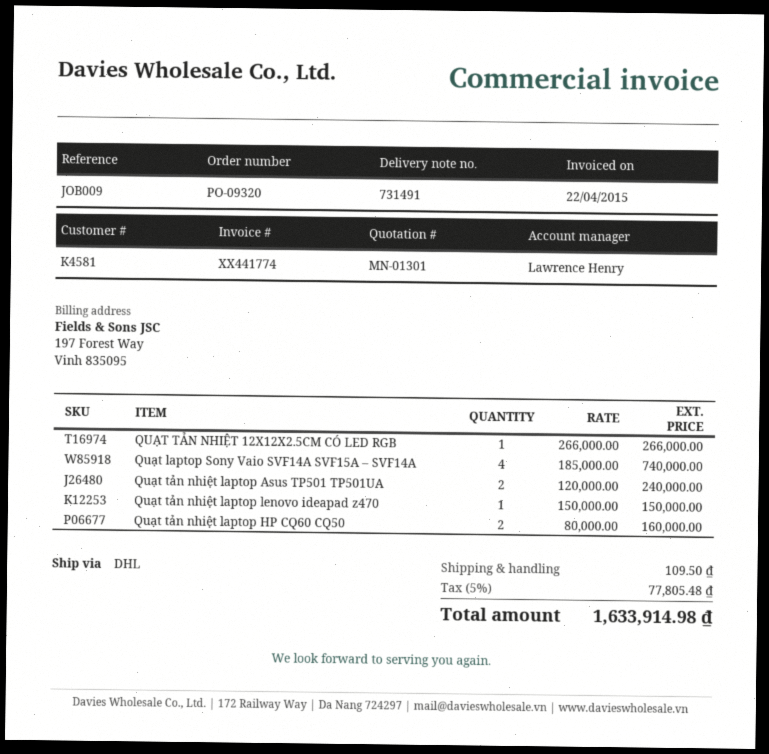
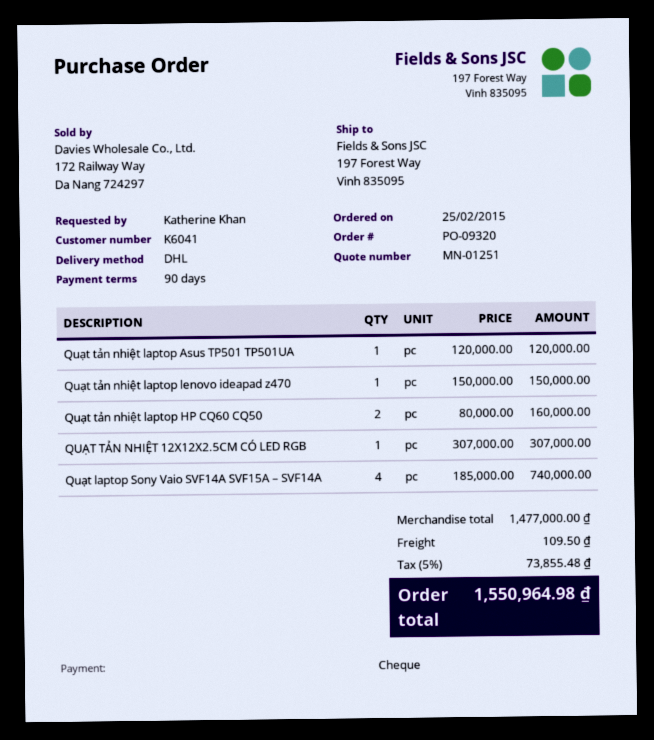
quote number: MN-01301 -> MN-01251
customer number: K4581 -> K6041
QUẠT TẢN NHIỆT 12X12X2.5CM CÓ LED RGB: 1 x 266000.00 = 266000.00 -> 1 x 307000.00 = 307000.00
Quạt tản nhiệt laptop Asus TP501 TP501UA: 2 x 120000.00 = 240000.00 -> 1 x 120000.00 = 120000.00
tax: 5% = 77805.48 -> 5% = 73855.48
total: 1633914.98 -> 1550964.98

